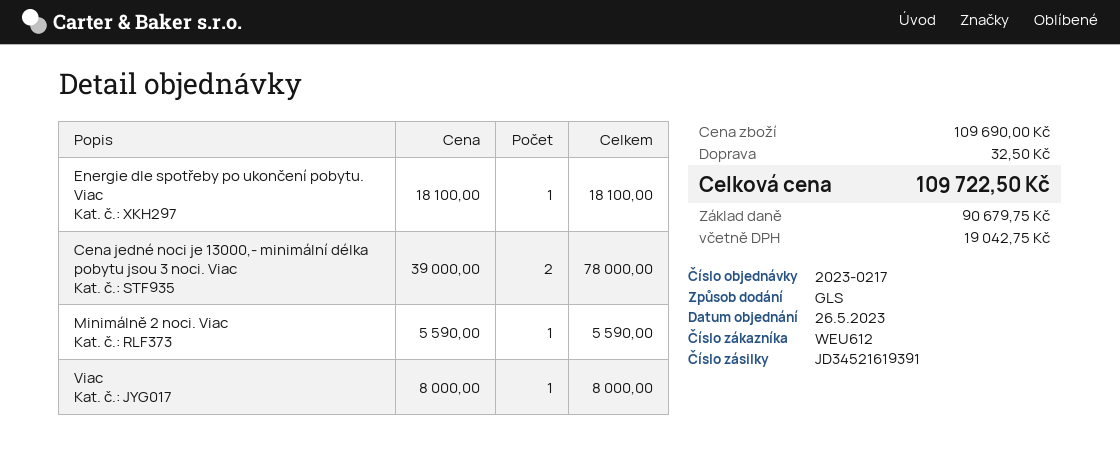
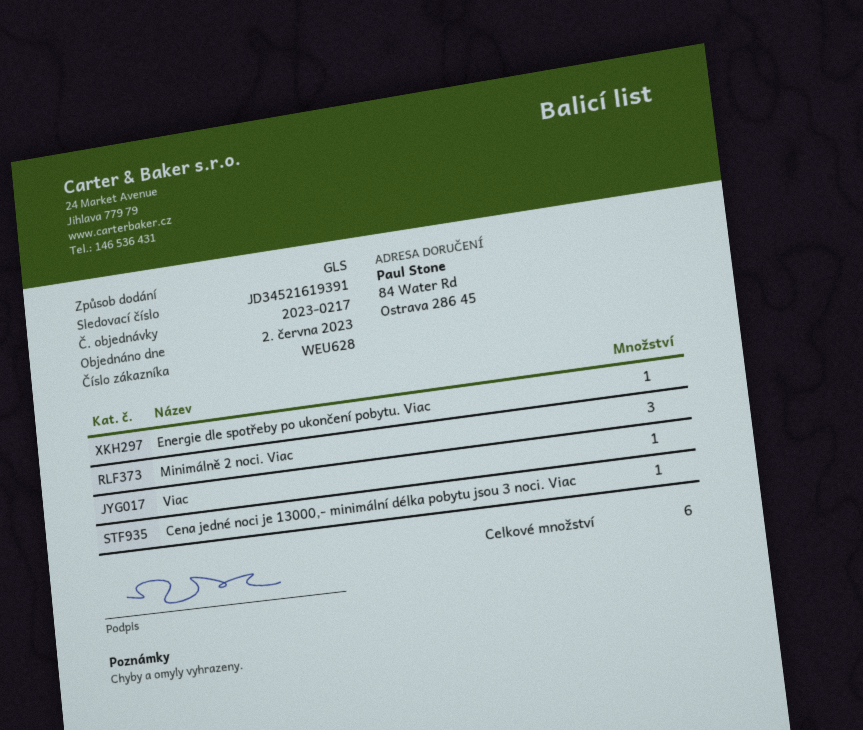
order date: 2023-05-26 -> 2023-06-02
customer number: WEU612 -> WEU628
Cena jedné noci je 13000,- minimální délka pobytu jsou 3 noci. Viac: 2 -> 1
Minimálně 2 noci. Viac: 1 -> 3

